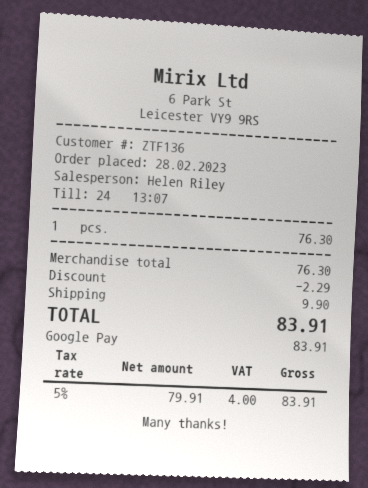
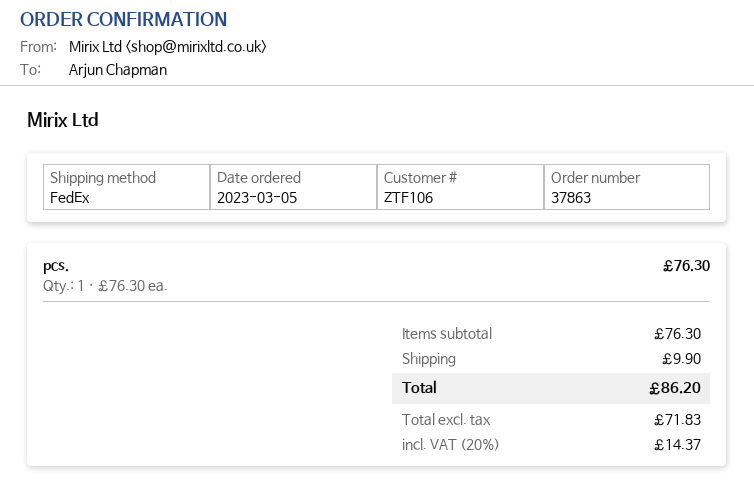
order date: 2023-02-28 -> 2023-03-05
customer number: ZTF136 -> ZTF106
discount: 2.29 -> none
net: 79.91 -> 71.83
tax: 5% = 4.00 -> 20% = 14.37
total: 83.91 -> 86.20

